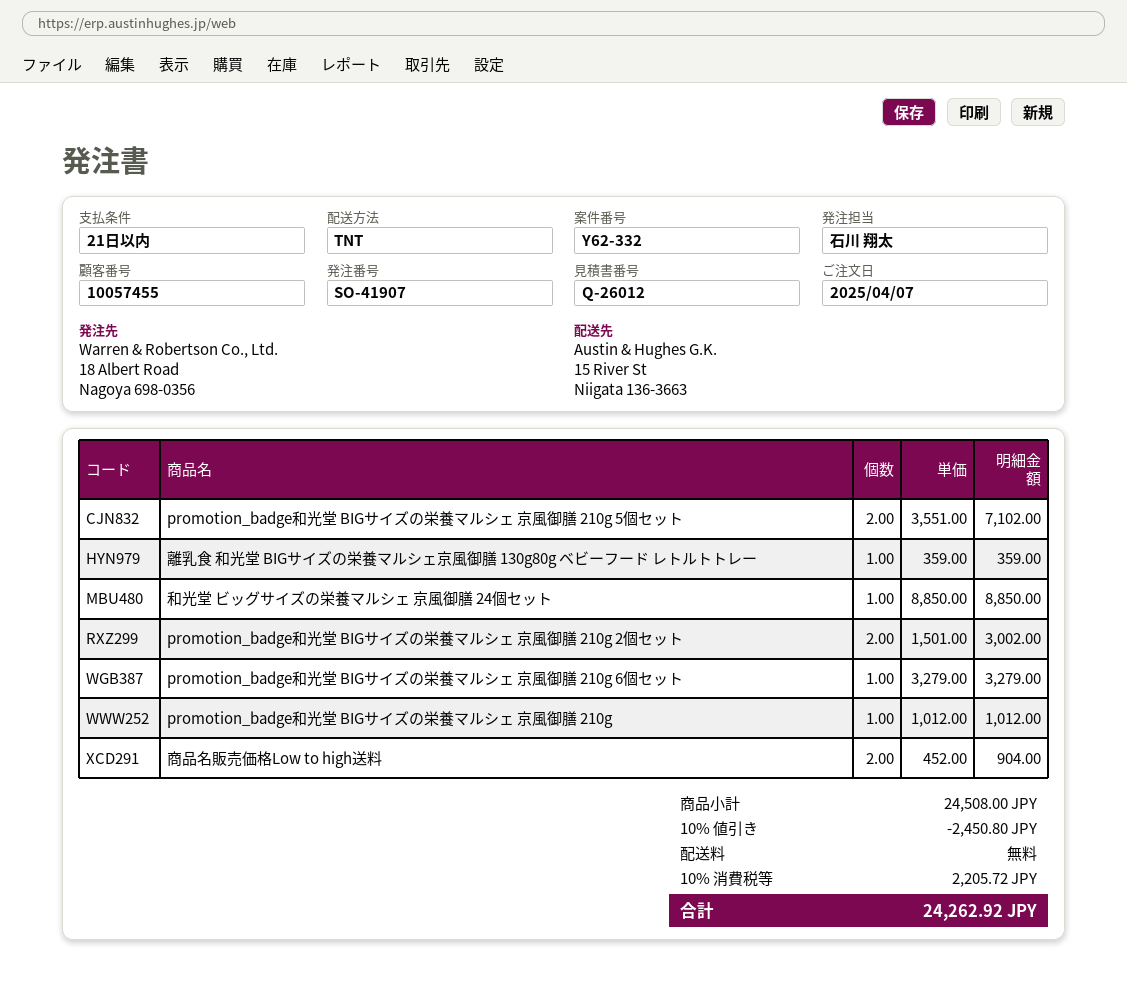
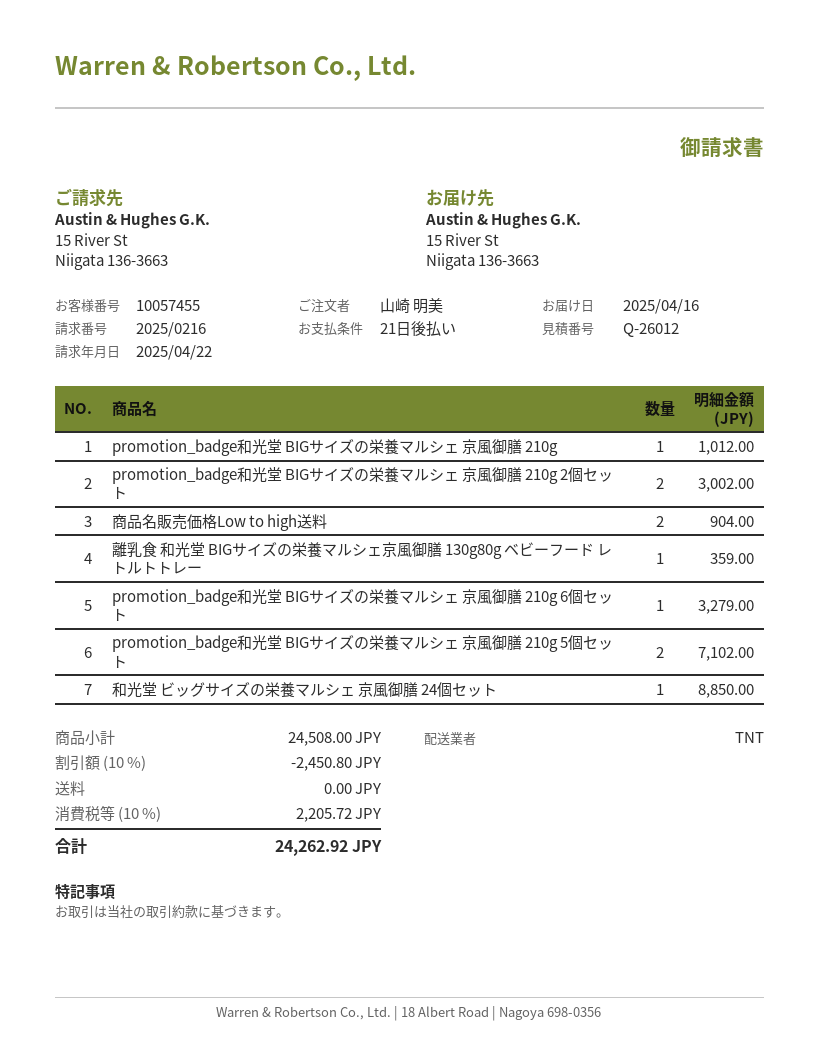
ordered by: 石川 翔太 -> 山崎 明美

